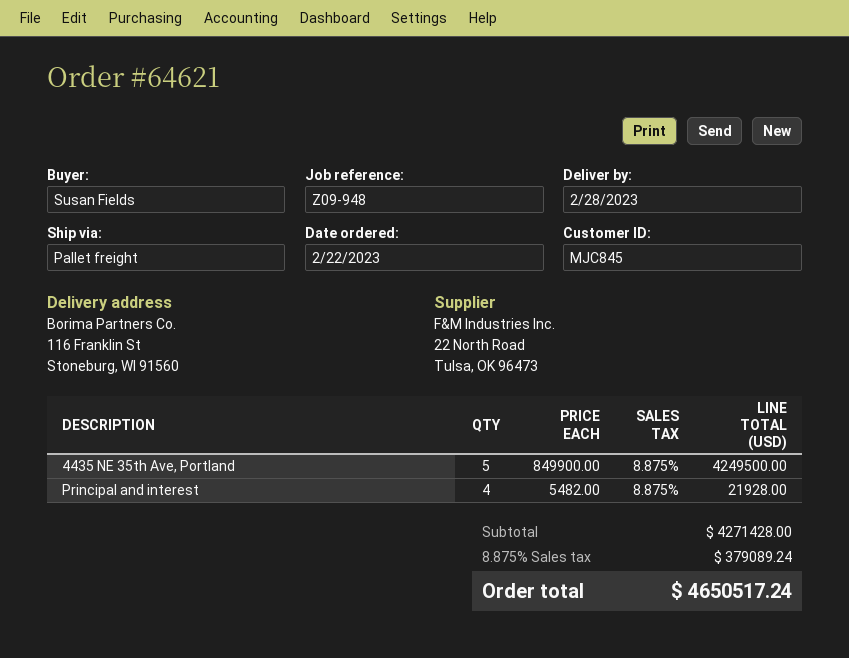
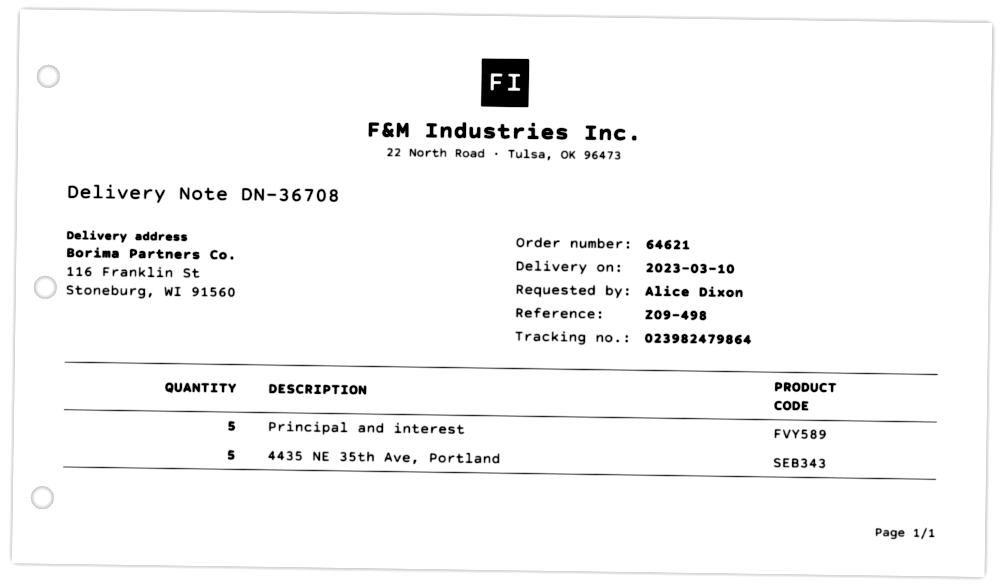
delivery date: 2023-02-28 -> 2023-03-10
reference: Z09-948 -> Z09-498
ordered by: Susan Fields -> Alice Dixon
Principal and interest: 4 -> 5

